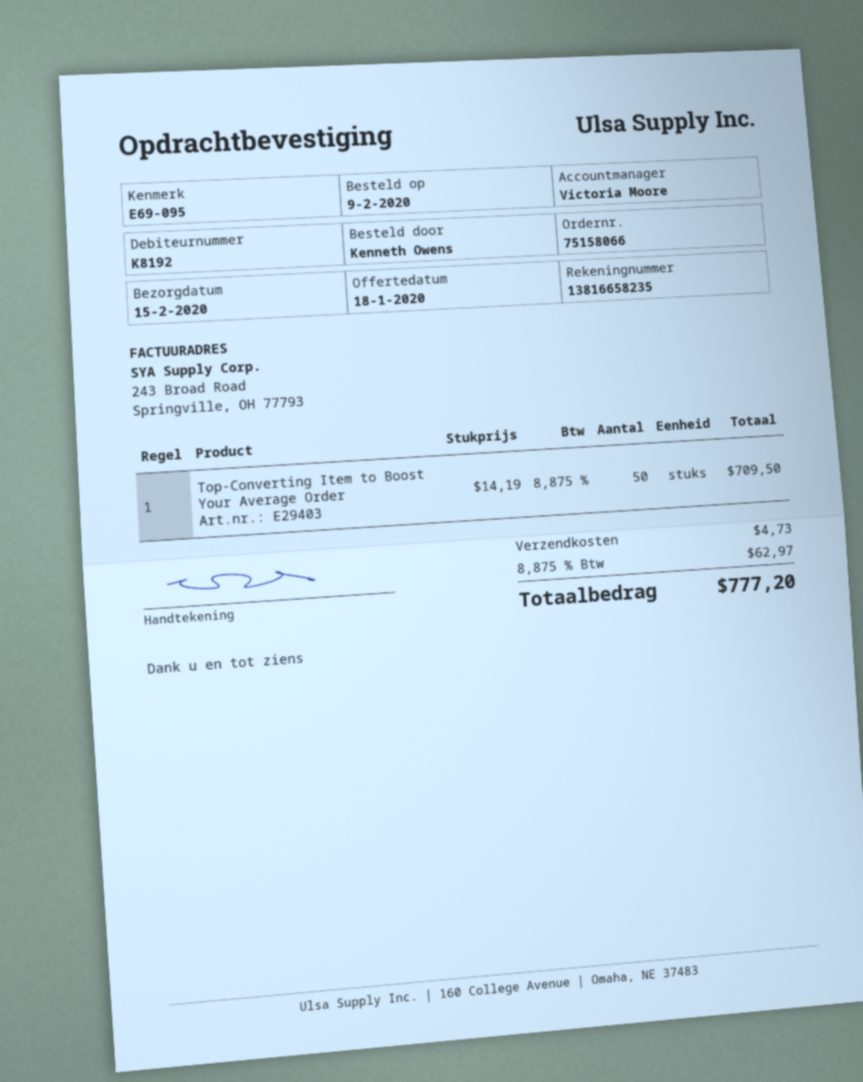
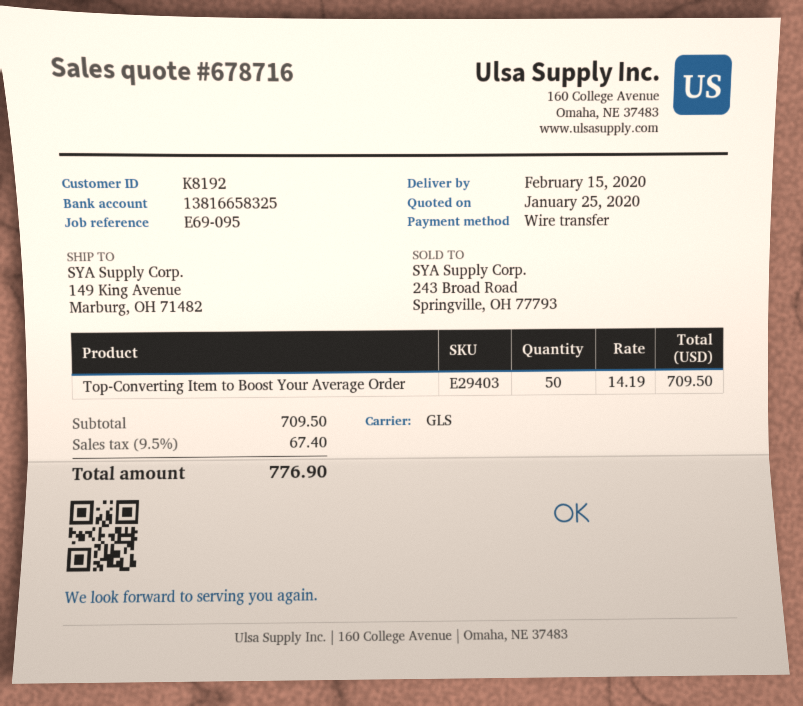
quote date: 2020-01-18 -> 2020-01-25
bank account: 13816658235 -> 13816658325
shipping: 4.73 -> none
tax: 8.875% = 62.97 -> 9.5% = 67.40
total: 777.20 -> 776.90

